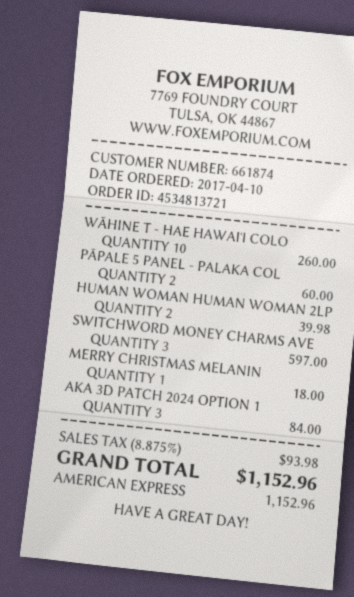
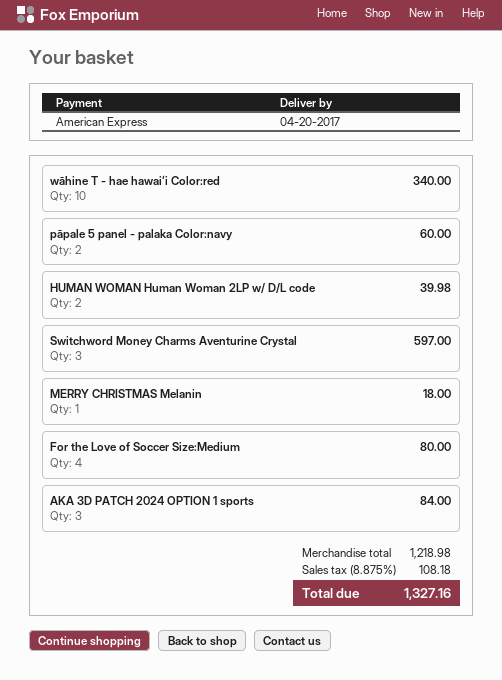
WĀHINE T - HAE HAWAIʻI COLO: 10 for 260.00 -> 10 for 340.00
For the Love of Soccer Size:Medium: none -> 4 for 80.00
tax: 8.875% = 93.98 -> 8.875% = 108.18
total: 1152.96 -> 1327.16

